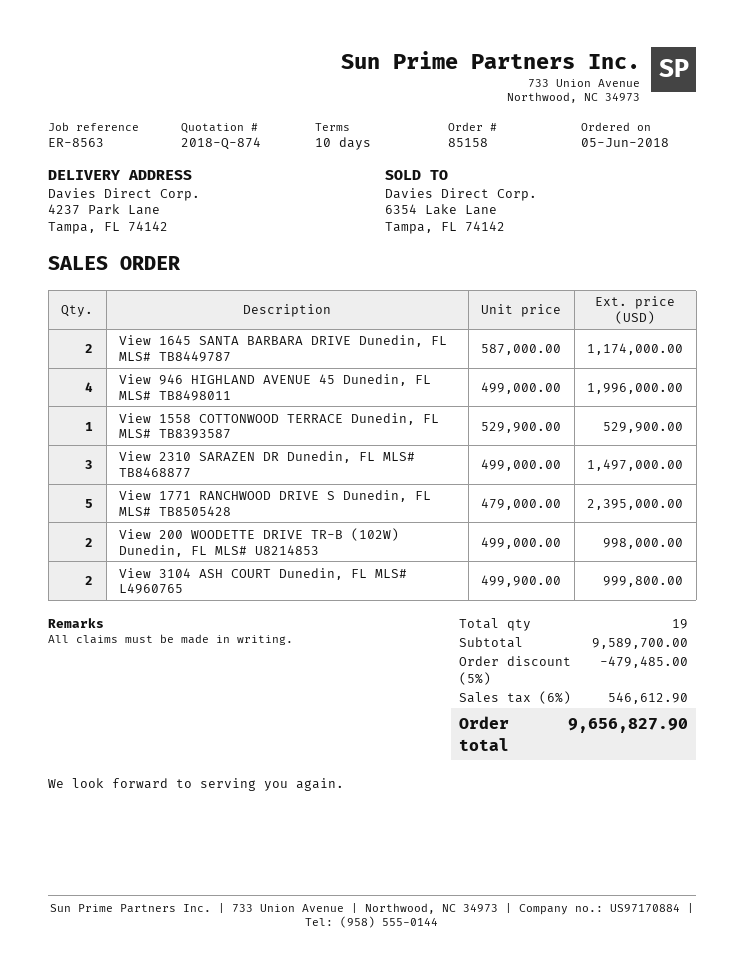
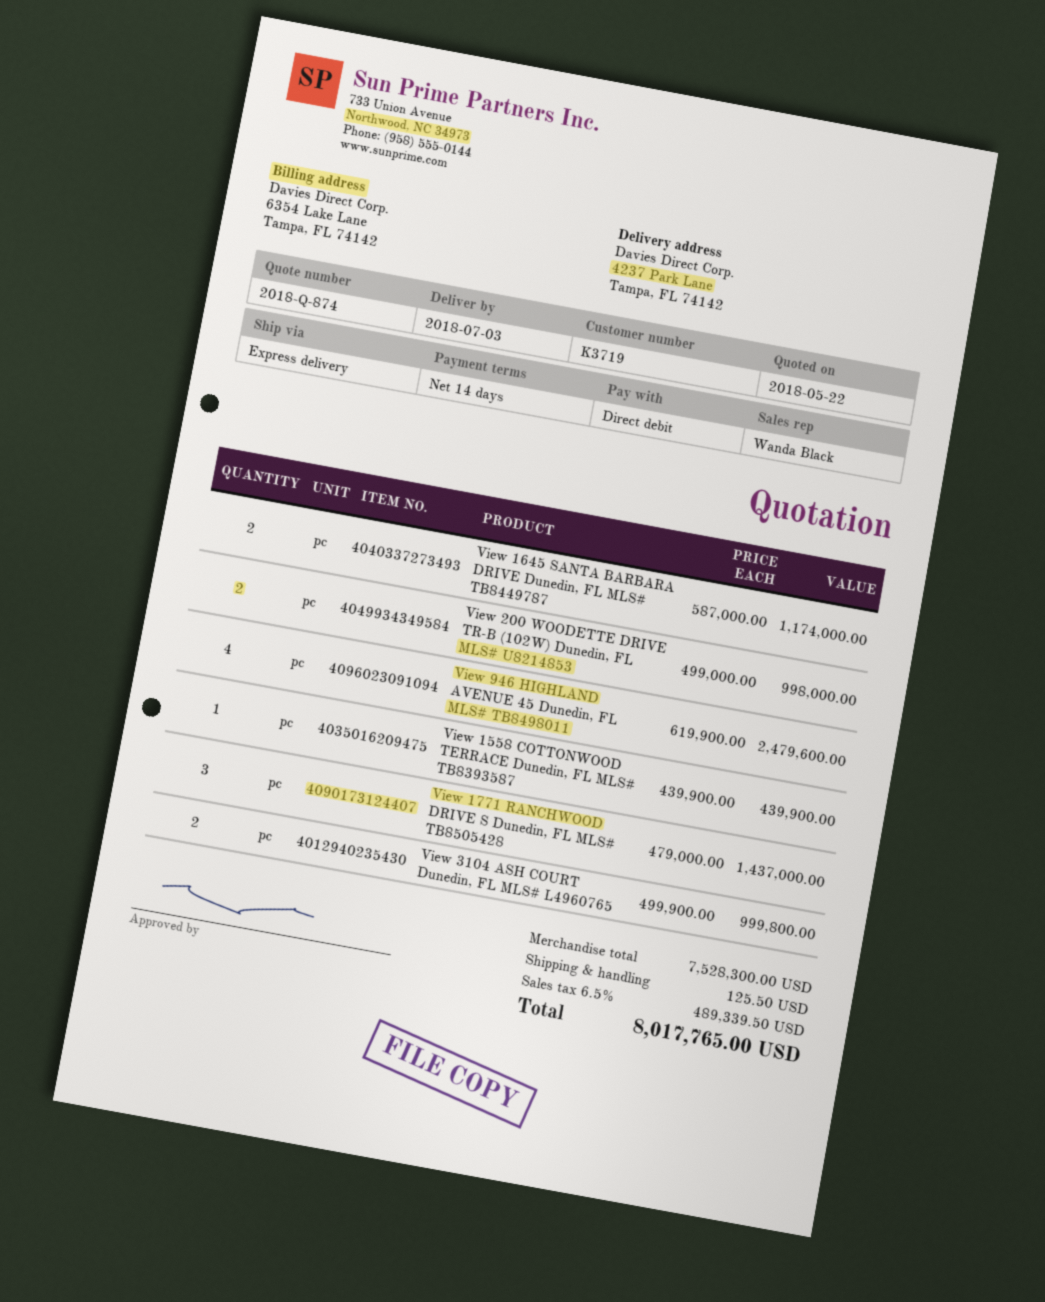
payment terms: 10 days -> 14 days
View 946 HIGHLAND AVENUE 45 Dunedin, FL MLS# TB8498011: 4 x 499000.00 = 1996000.00 -> 4 x 619900.00 = 2479600.00
View 1558 COTTONWOOD TERRACE Dunedin, FL MLS# TB8393587: 1 x 529900.00 = 529900.00 -> 1 x 439900.00 = 439900.00
View 2310 SARAZEN DR Dunedin, FL MLS# TB8468877: 3 x 499000.00 = 1497000.00 -> none
View 1771 RANCHWOOD DRIVE S Dunedin, FL MLS# TB8505428: 5 x 479000.00 = 2395000.00 -> 3 x 479000.00 = 1437000.00
subtotal: 9589700.00 -> 7528300.00
discount: 5% = 479485.00 -> none
shipping: none -> 125.50
tax: 6% = 546612.90 -> 6.5% = 489339.50
total: 9656827.90 -> 8017765.00

